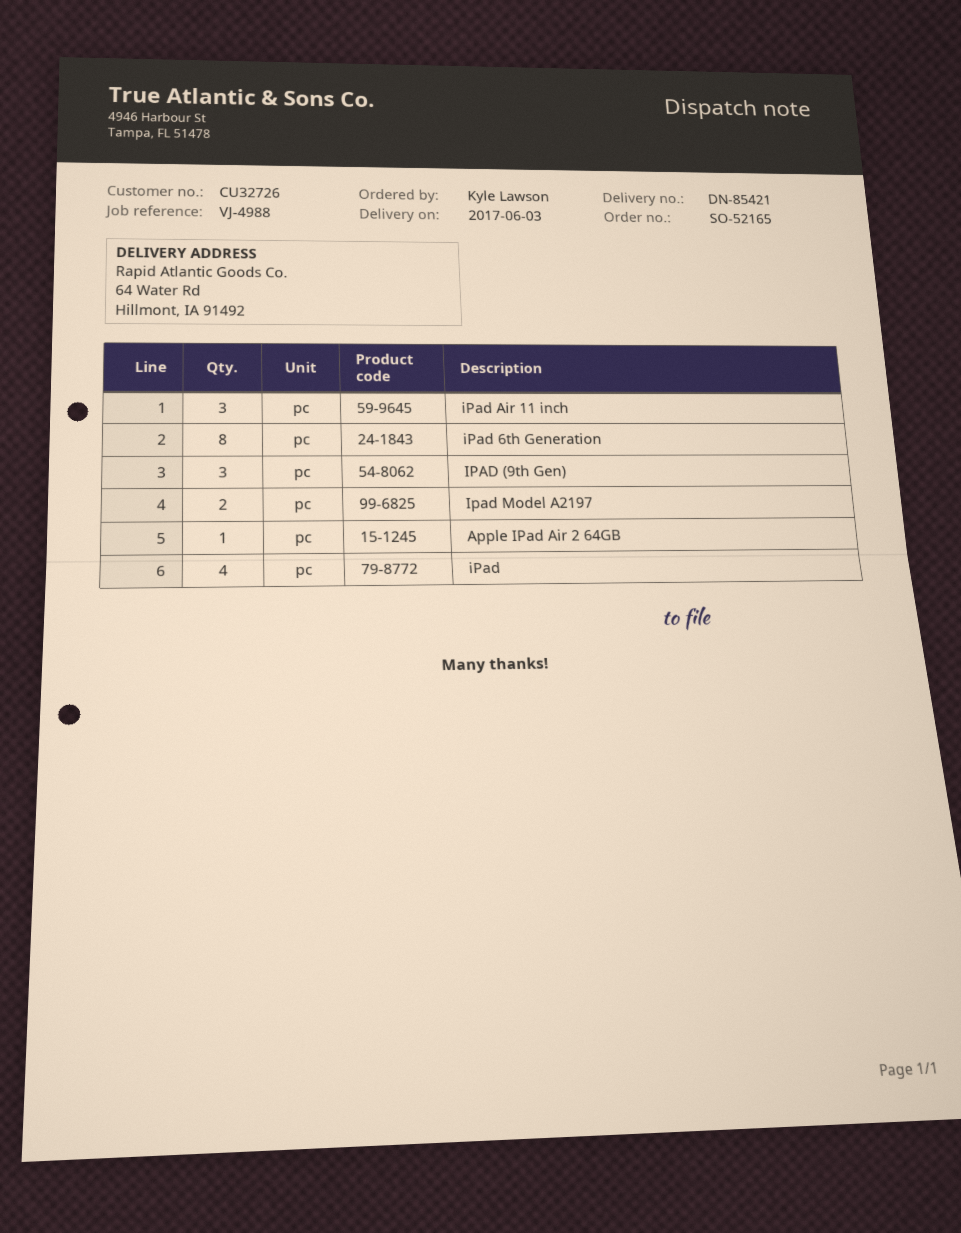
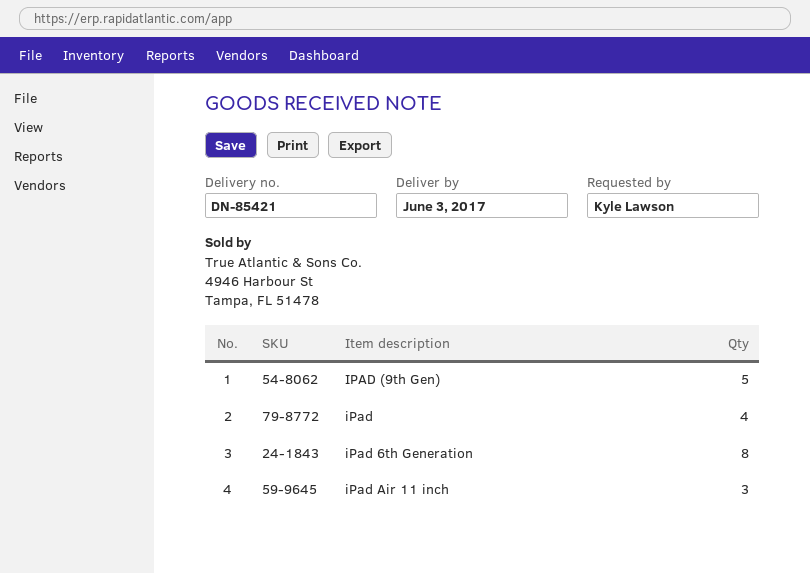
IPAD (9th Gen): 3 -> 5
Ipad Model A2197: 2 -> none
Apple IPad Air 2 64GB: 1 -> none

